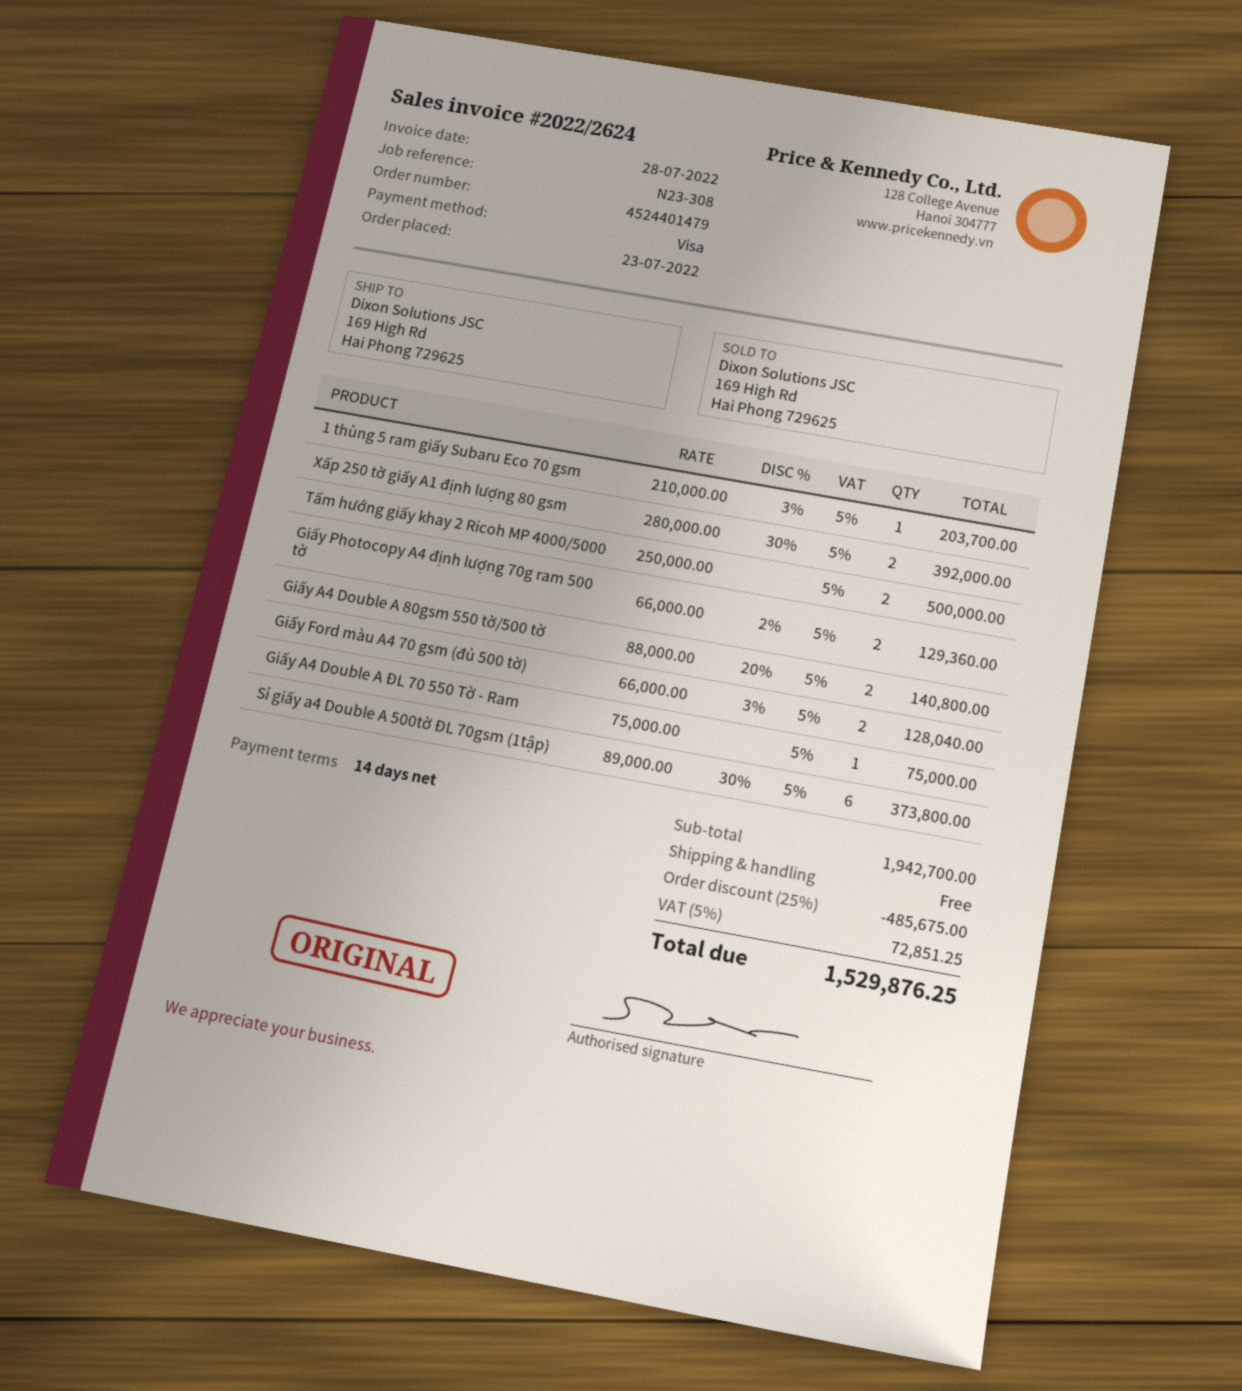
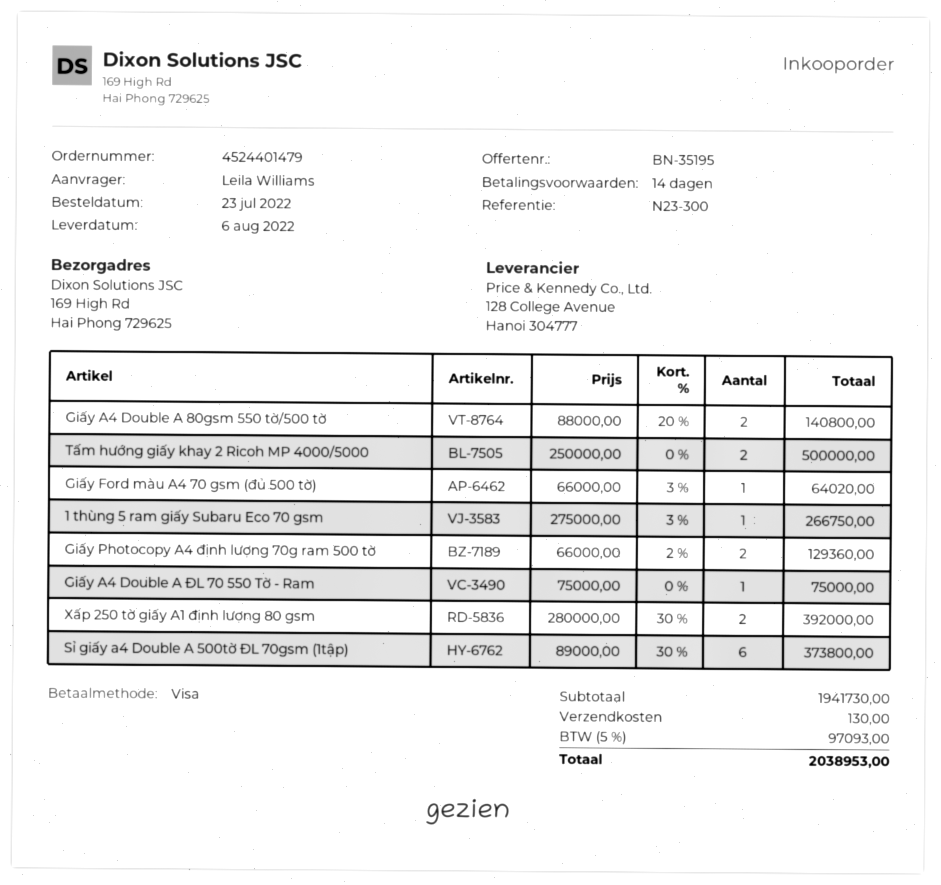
reference: N23-308 -> N23-300
1 thùng 5 ram giấy Subaru Eco 70 gsm: 1 x 210000.00 - 3% = 203700.00 -> 1 x 275000.00 - 3% = 266750.00
Giấy Ford màu A4 70 gsm (đủ 500 tờ): 2 x 66000.00 - 3% = 128040.00 -> 1 x 66000.00 - 3% = 64020.00
subtotal: 1942700.00 -> 1941730.00
discount: 25% = 485675.00 -> none
shipping: 0.00 -> 130.00
tax: 5% = 72851.25 -> 5% = 97093.00
total: 1529876.25 -> 2038953.00

